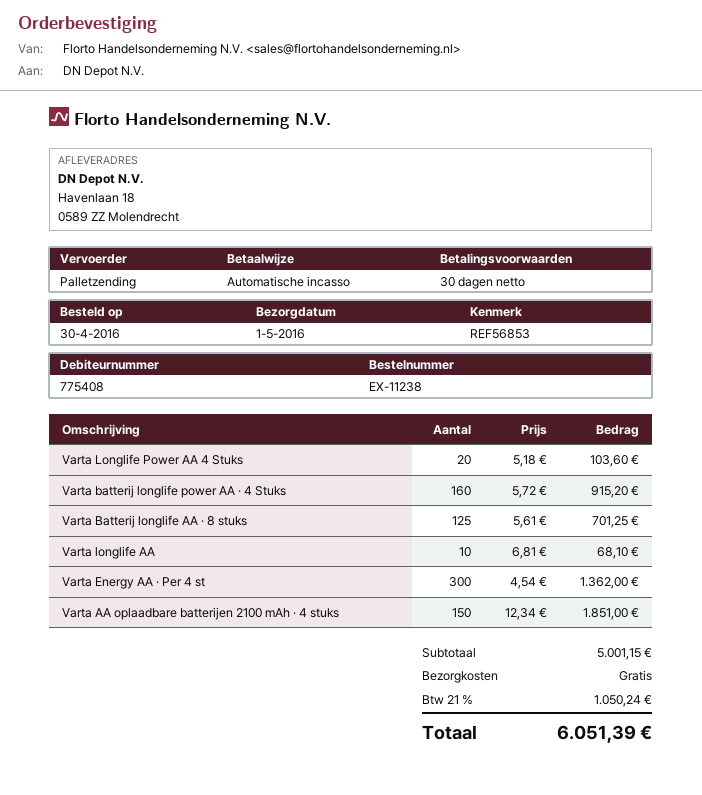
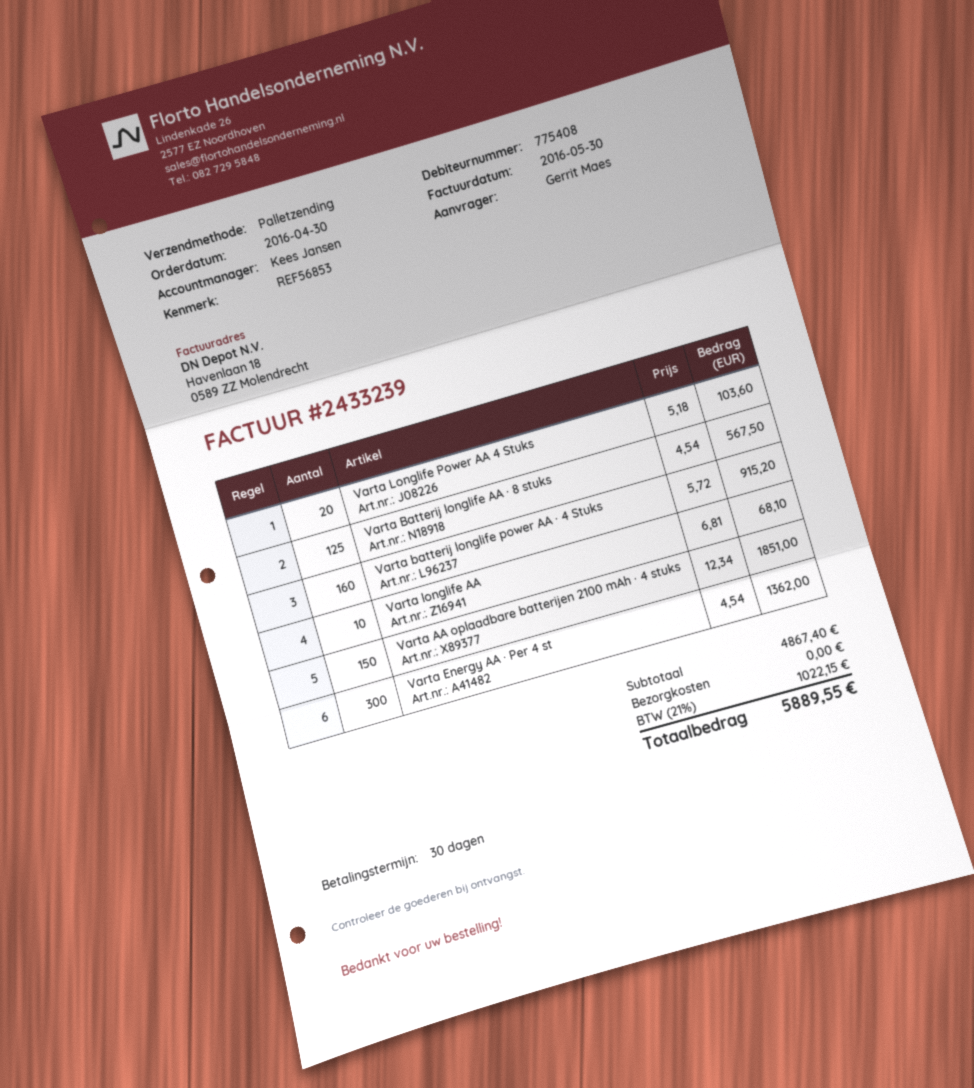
Varta Batterij longlife AA · 8 stuks: 125 x 5.61 = 701.25 -> 125 x 4.54 = 567.50
subtotal: 5001.15 -> 4867.40
tax: 21% = 1050.24 -> 21% = 1022.15
total: 6051.39 -> 5889.55

